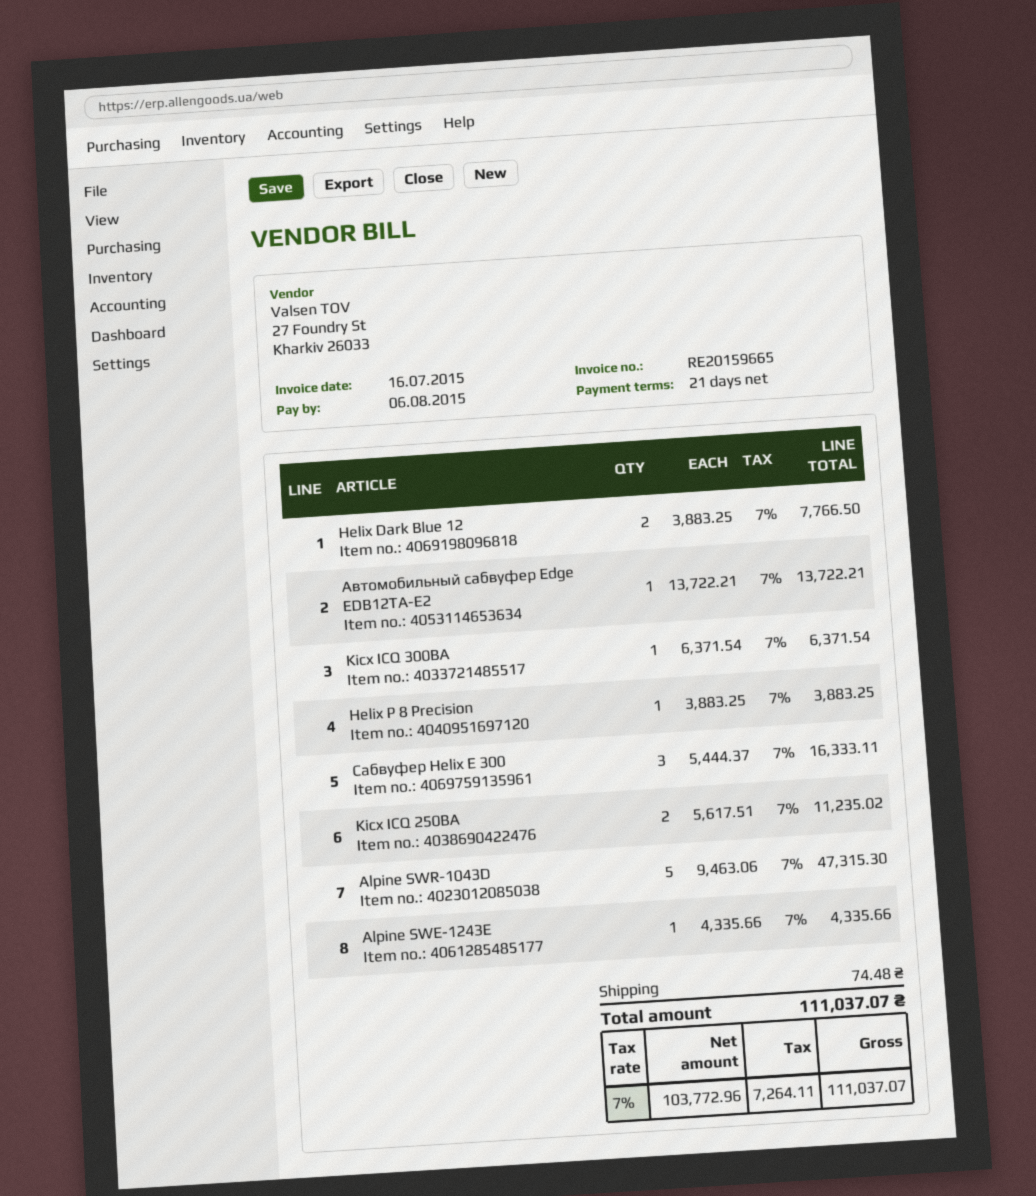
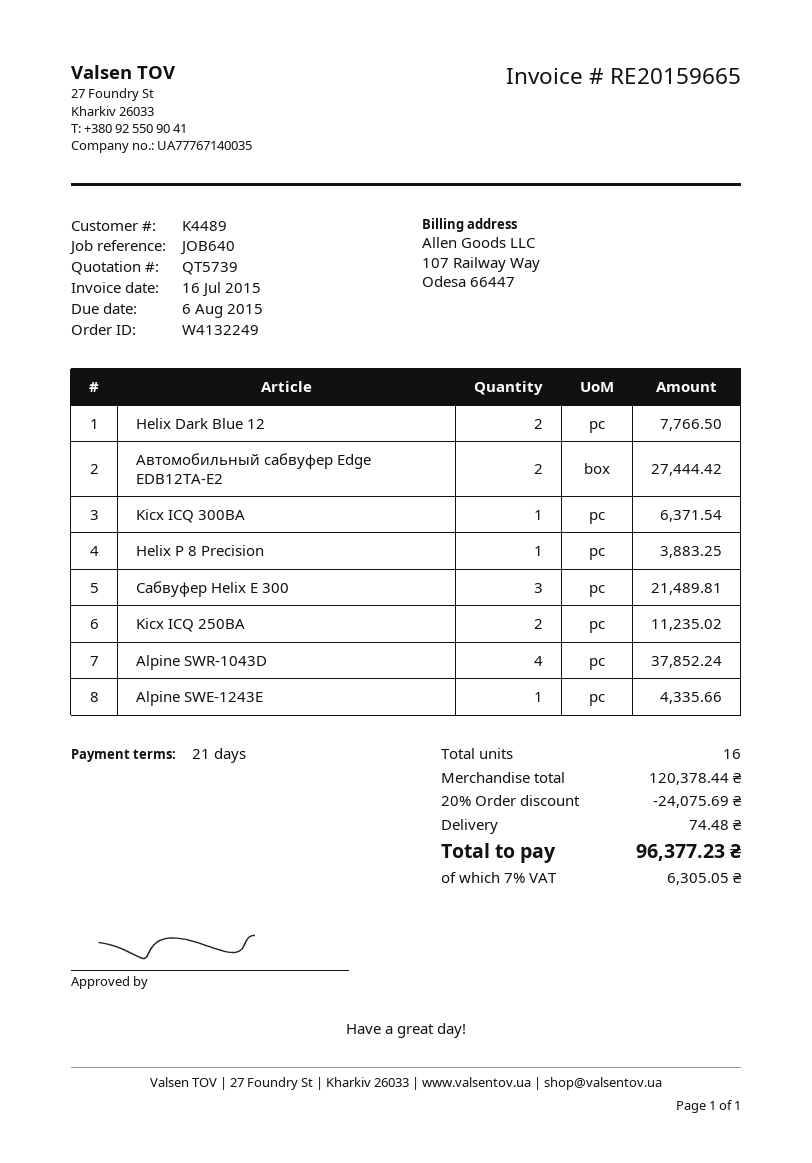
Автомобильный сабвуфер Edge EDB12TA-E2: 1 for 13722.21 -> 2 for 27444.42
Сабвуфер Helix E 300: 3 for 16333.11 -> 3 for 21489.81
Alpine SWR-1043D: 5 for 47315.30 -> 4 for 37852.24
discount: none -> 20% = 24075.69
tax: 7% = 7264.11 -> 7% = 6305.05
total: 111037.07 -> 96377.23

